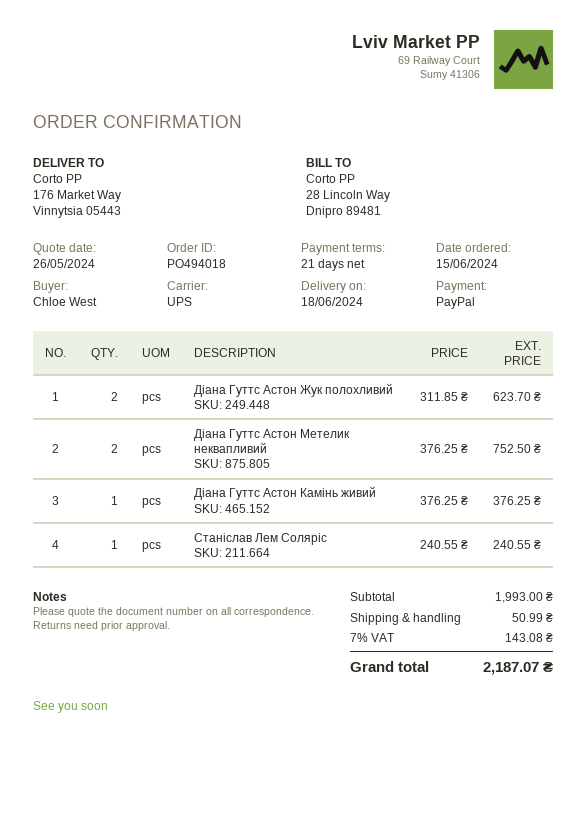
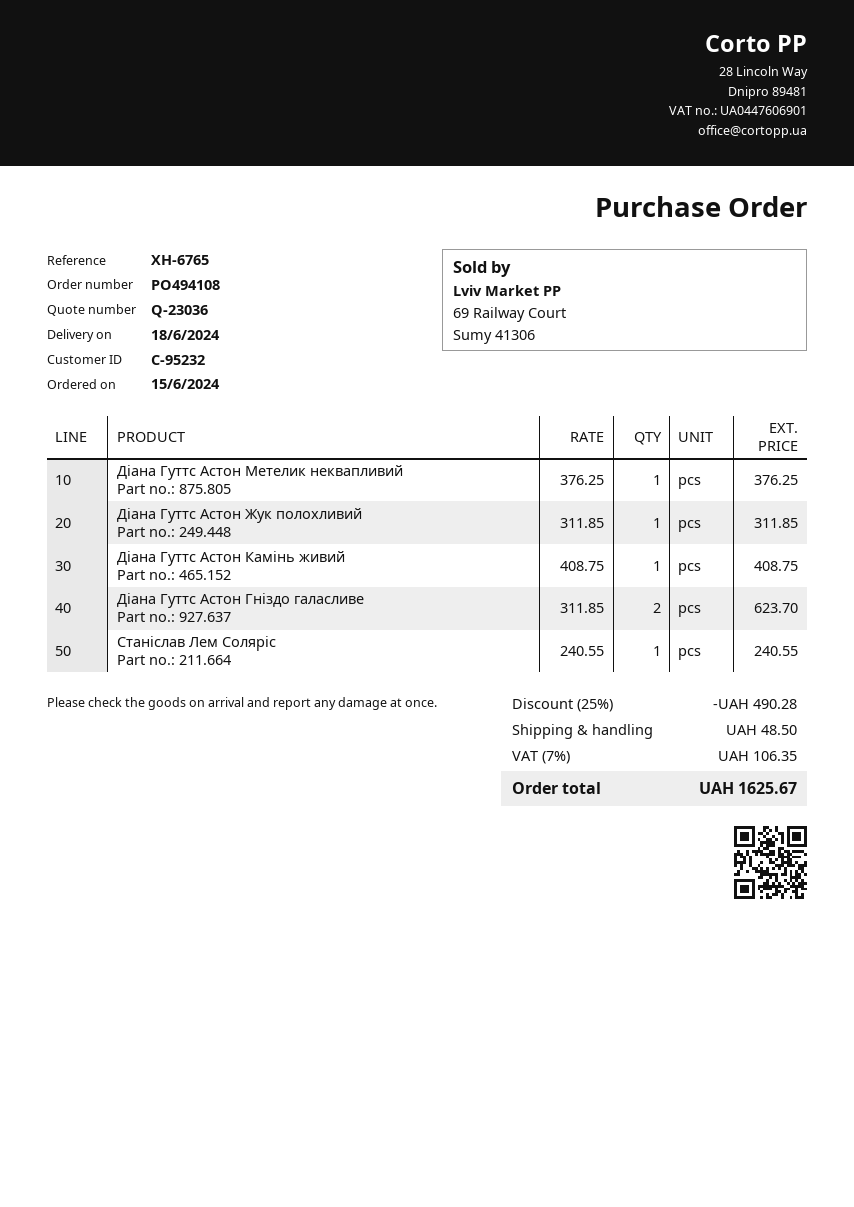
order number: PO494018 -> PO494108
Діана Гуттс Астон Жук полохливий: 2 x 311.85 = 623.70 -> 1 x 311.85 = 311.85
Діана Гуттс Астон Метелик неквапливий: 2 x 376.25 = 752.50 -> 1 x 376.25 = 376.25
Діана Гуттс Астон Камінь живий: 1 x 376.25 = 376.25 -> 1 x 408.75 = 408.75
Діана Гуттс Астон Гніздо галасливе: none -> 2 x 311.85 = 623.70
discount: none -> 25% = 490.28
shipping: 50.99 -> 48.50
tax: 7% = 143.08 -> 7% = 106.35
total: 2187.07 -> 1625.67

